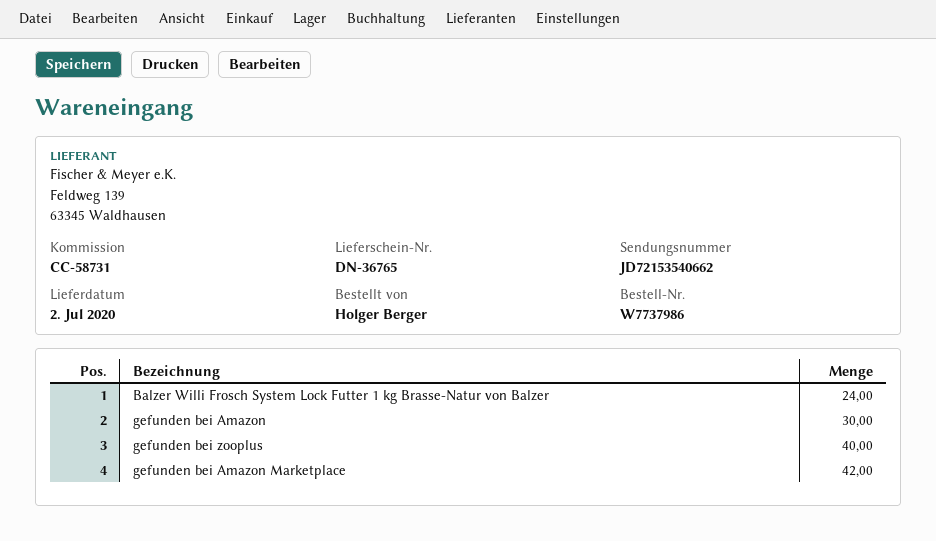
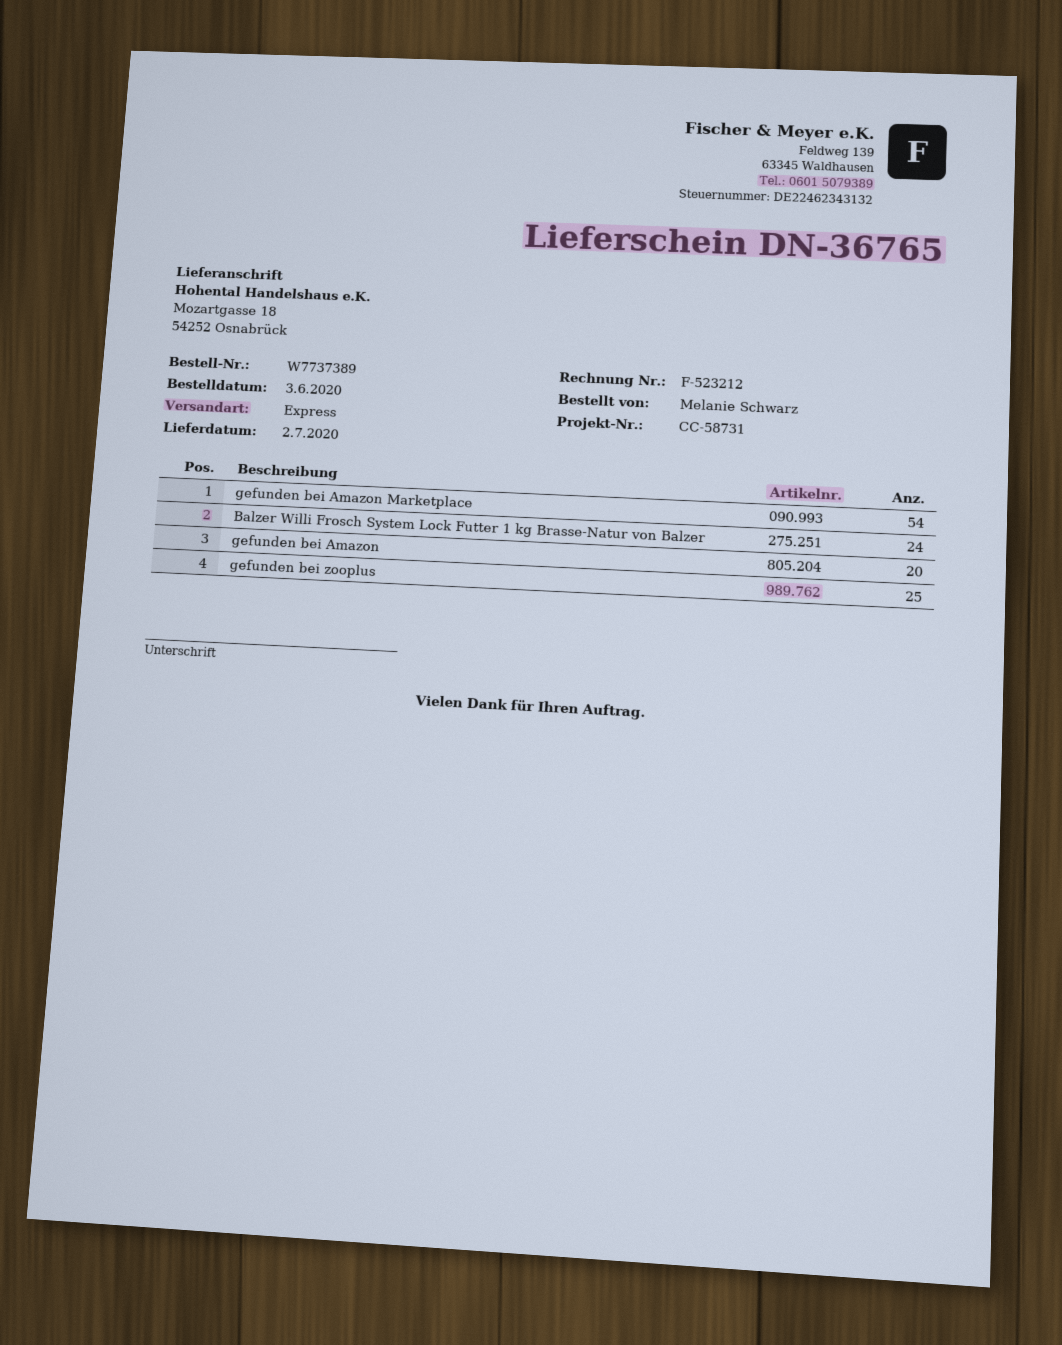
order number: W7737986 -> W7737389
ordered by: Holger Berger -> Melanie Schwarz
gefunden bei Amazon: 30 -> 20
gefunden bei zooplus: 40 -> 25
gefunden bei Amazon Marketplace: 42 -> 54

